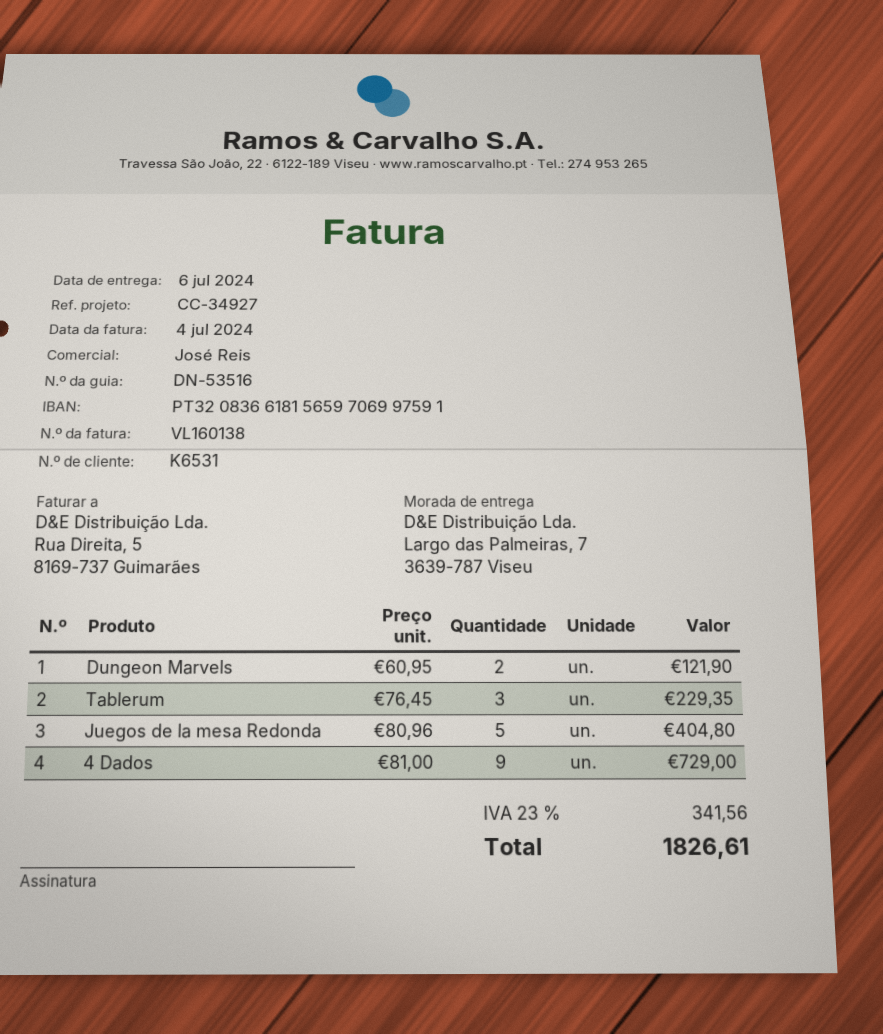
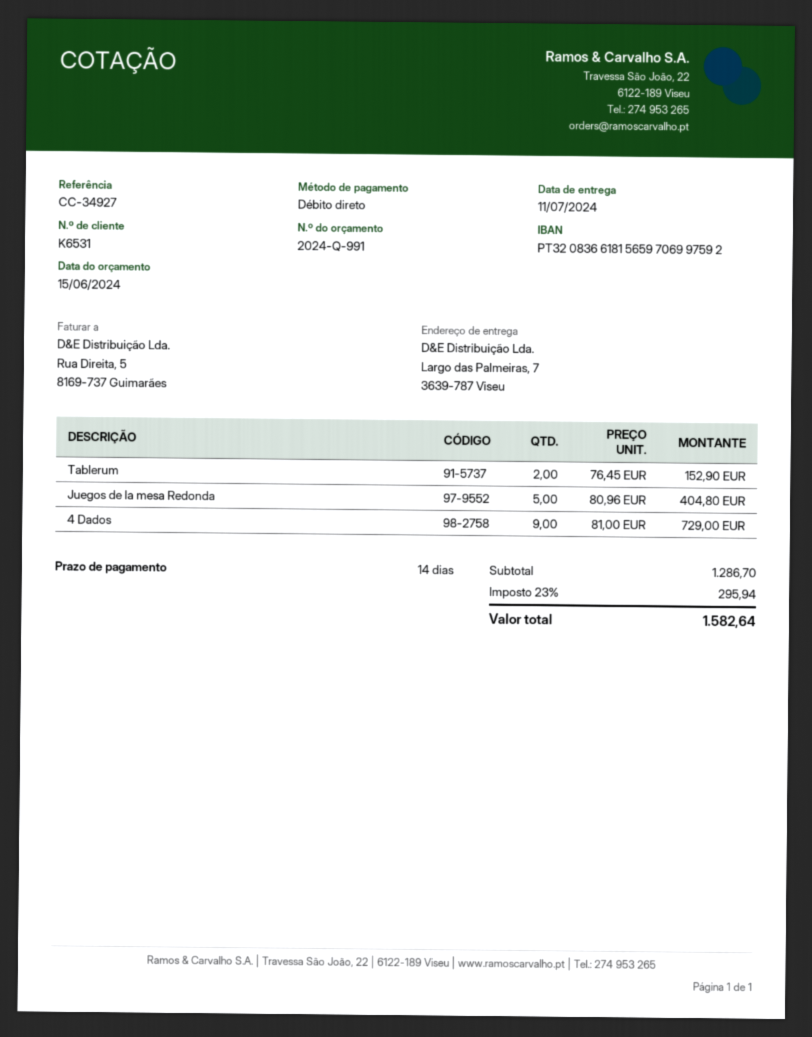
delivery date: 2024-07-06 -> 2024-07-11
bank account: PT32083661815659706997591 -> PT32083661815659706997592
Dungeon Marvels: 2 x 60.95 = 121.90 -> none
Tablerum: 3 x 76.45 = 229.35 -> 2 x 76.45 = 152.90
tax: 23% = 341.56 -> 23% = 295.94
total: 1826.61 -> 1582.64

